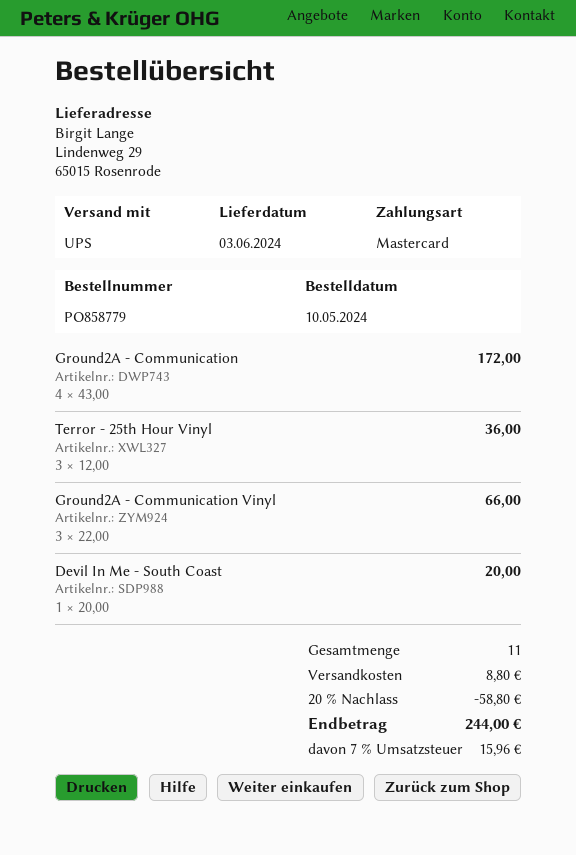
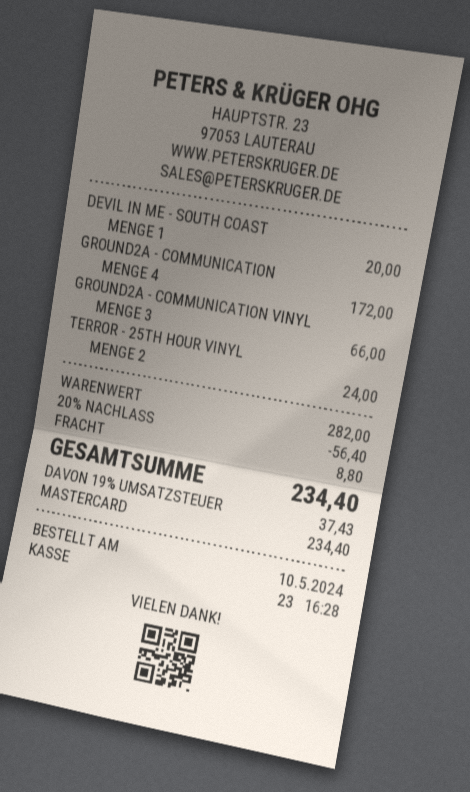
Terror - 25th Hour Vinyl: 3 for 36.00 -> 2 for 24.00
discount: 20% = 58.80 -> 20% = 56.40
tax: 7% = 15.96 -> 19% = 37.43
total: 244.00 -> 234.40

